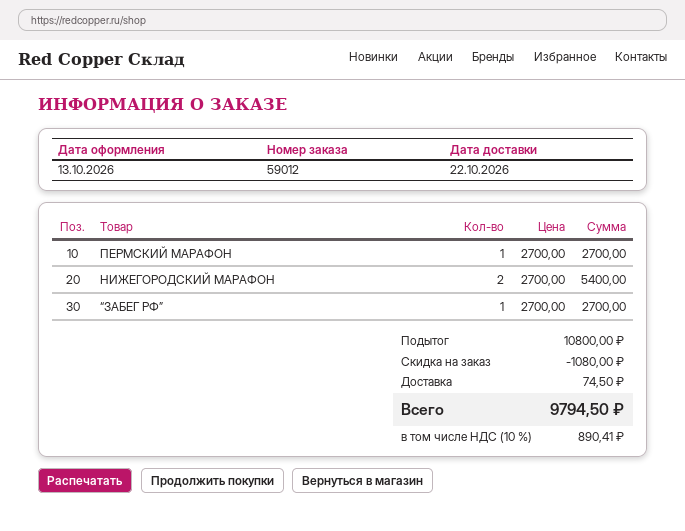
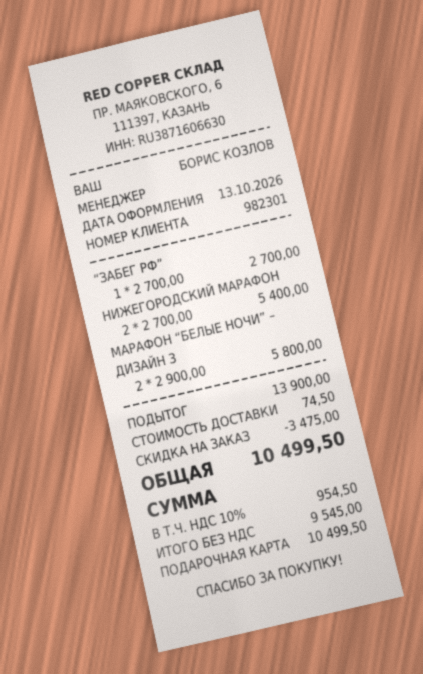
ПЕРМСКИЙ МАРАФОН: 1 x 2700.00 = 2700.00 -> none
МАРАФОН “БЕЛЫЕ НОЧИ” – ДИЗАЙН 3: none -> 2 x 2900.00 = 5800.00
subtotal: 10800.00 -> 13900.00
discount: 1080.00 -> 3475.00
tax: 10% = 890.41 -> 10% = 954.50
total: 9794.50 -> 10499.50

